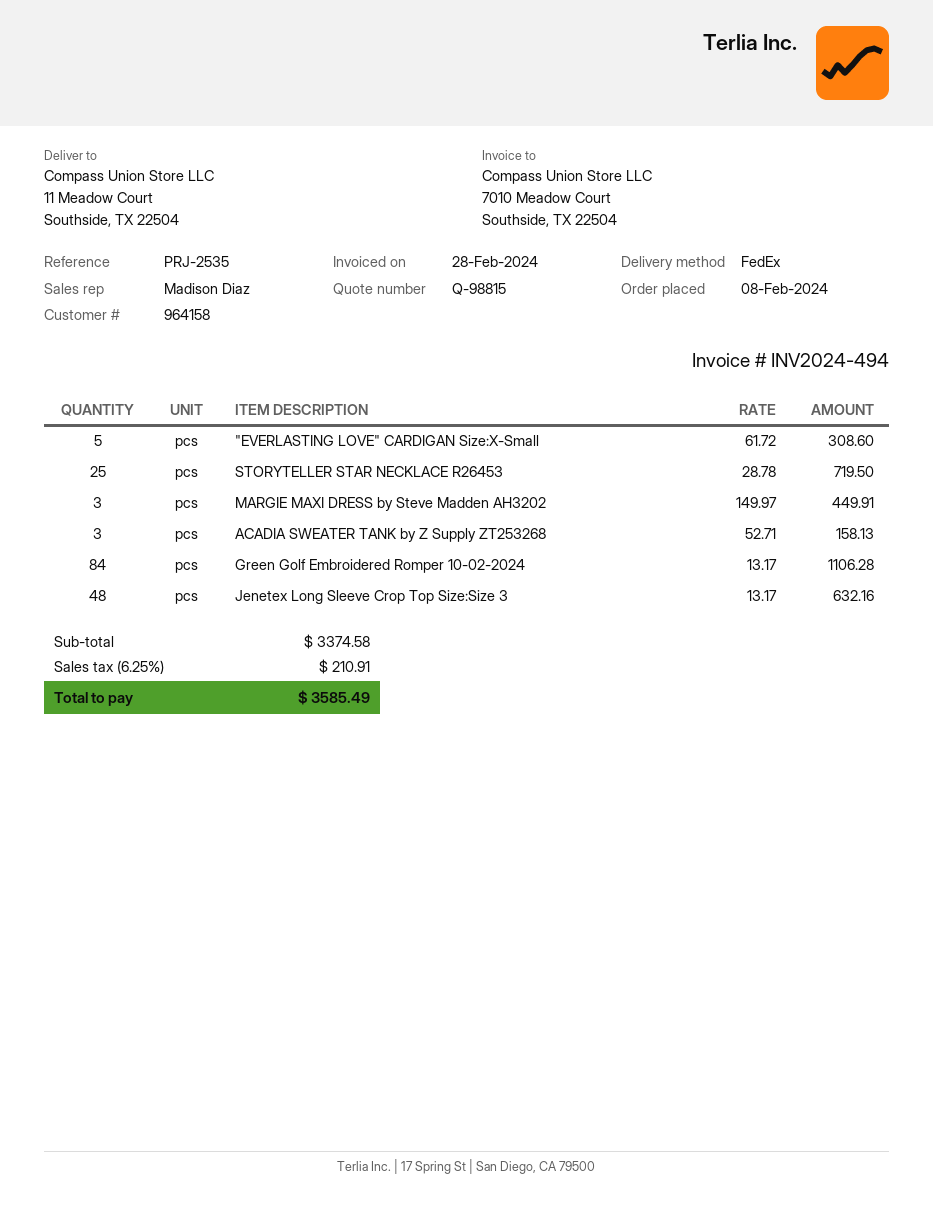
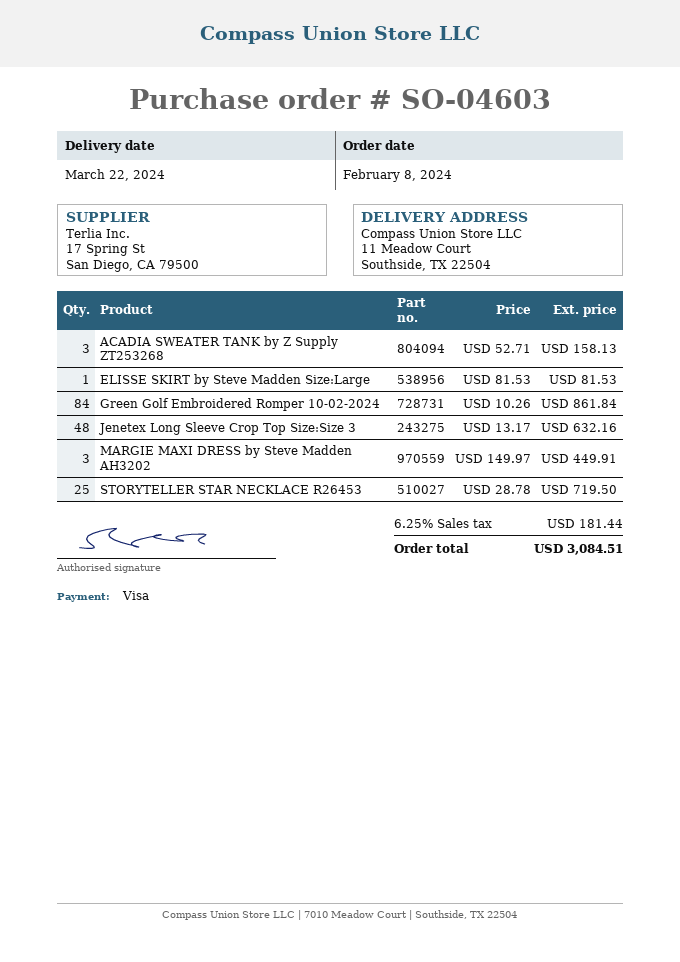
"EVERLASTING LOVE" CARDIGAN Size:X-Small: 5 x 61.72 = 308.60 -> none
Green Golf Embroidered Romper 10-02-2024: 84 x 13.17 = 1106.28 -> 84 x 10.26 = 861.84
ELISSE SKIRT by Steve Madden Size:Large: none -> 1 x 81.53 = 81.53
tax: 6.25% = 210.91 -> 6.25% = 181.44
total: 3585.49 -> 3084.51

